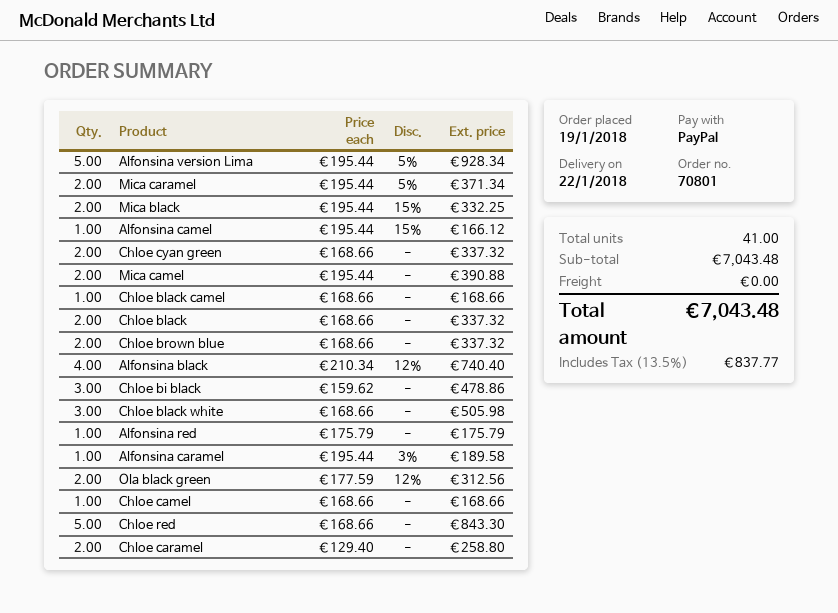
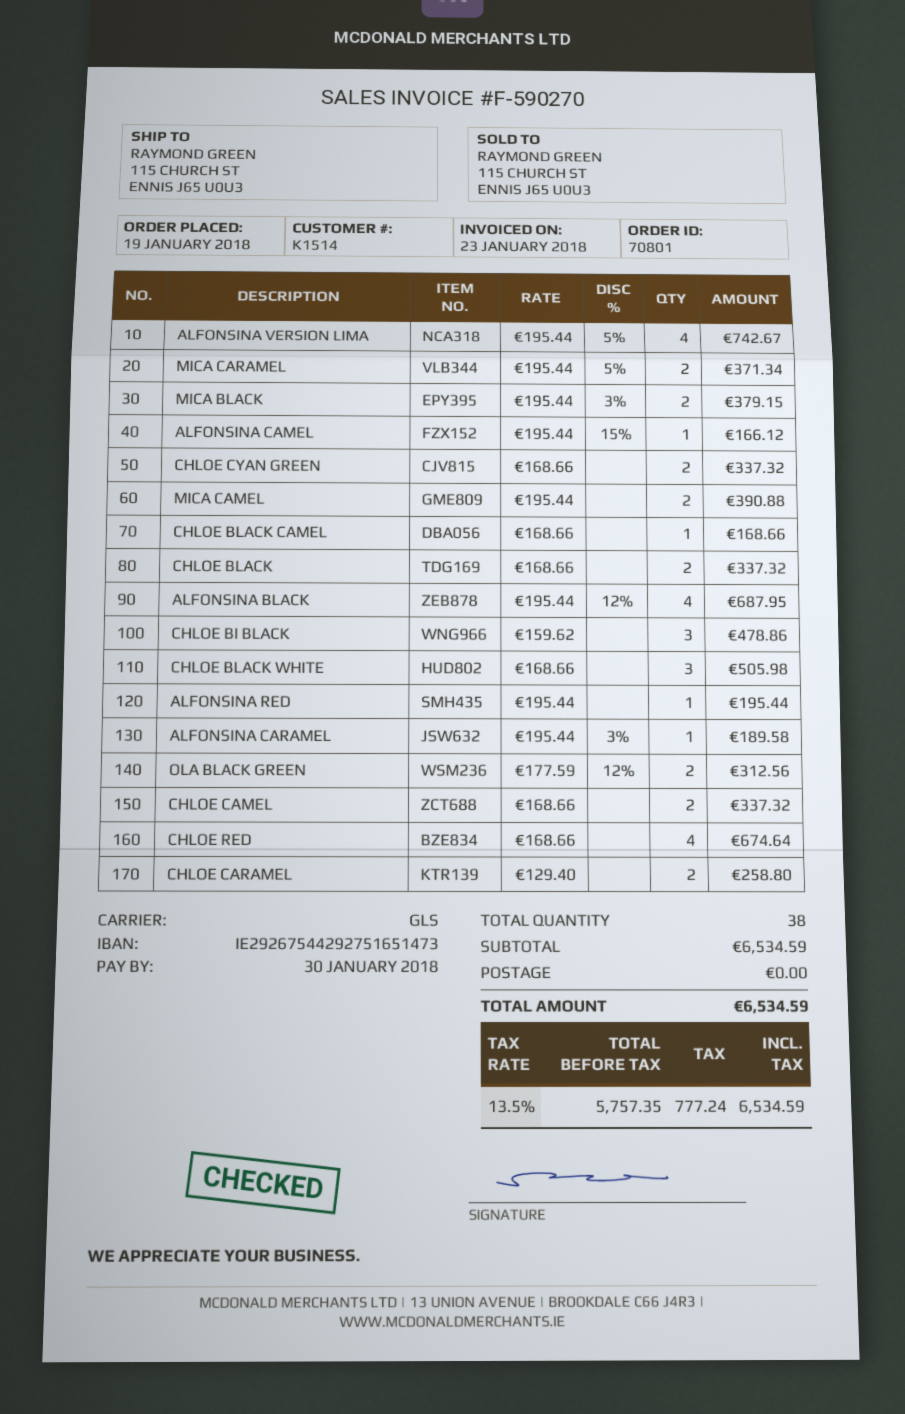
Alfonsina version Lima: 5 x 195.44 - 5% = 928.34 -> 4 x 195.44 - 5% = 742.67
Mica black: 2 x 195.44 - 15% = 332.25 -> 2 x 195.44 - 3% = 379.15
Chloe brown blue: 2 x 168.66 = 337.32 -> none
Alfonsina black: 4 x 210.34 - 12% = 740.40 -> 4 x 195.44 - 12% = 687.95
Alfonsina red: 1 x 175.79 = 175.79 -> 1 x 195.44 = 195.44
Chloe camel: 1 x 168.66 = 168.66 -> 2 x 168.66 = 337.32
Chloe red: 5 x 168.66 = 843.30 -> 4 x 168.66 = 674.64
total quantity: 41 -> 38
subtotal: 7043.48 -> 6534.59
tax: 13.5% = 837.77 -> 13.5% = 777.24
total: 7043.48 -> 6534.59

